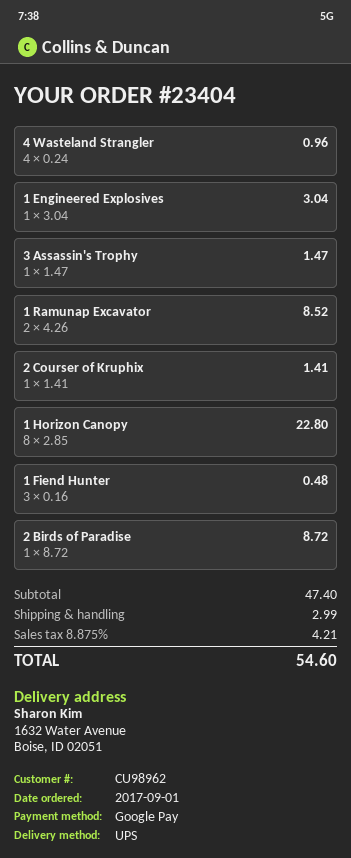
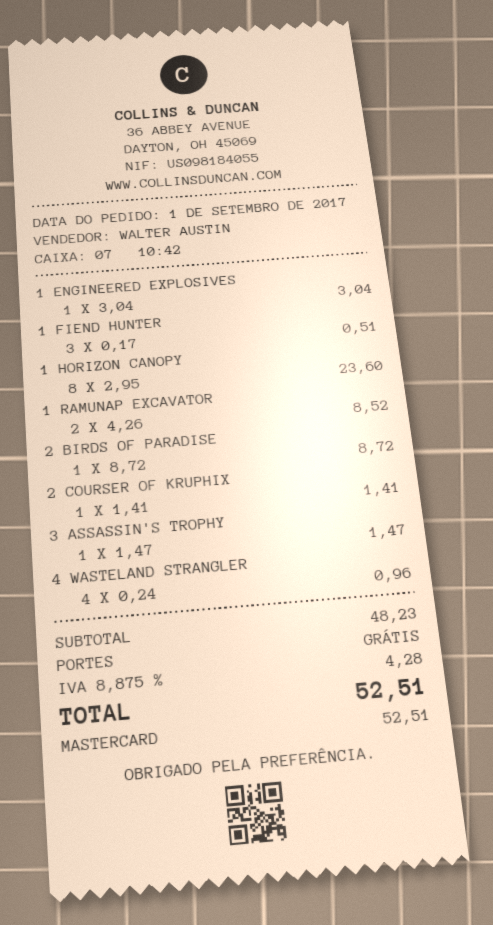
payment method: Google Pay -> Mastercard
1 Horizon Canopy: 8 x 2.85 = 22.80 -> 8 x 2.95 = 23.60
1 Fiend Hunter: 3 x 0.16 = 0.48 -> 3 x 0.17 = 0.51
subtotal: 47.40 -> 48.23
shipping: 2.99 -> 0.00
tax: 8.875% = 4.21 -> 8.875% = 4.28
total: 54.60 -> 52.51

